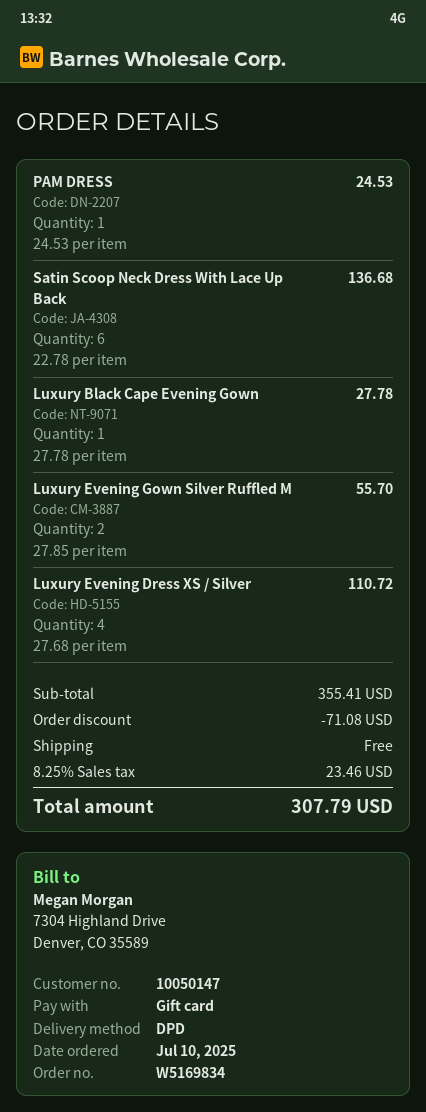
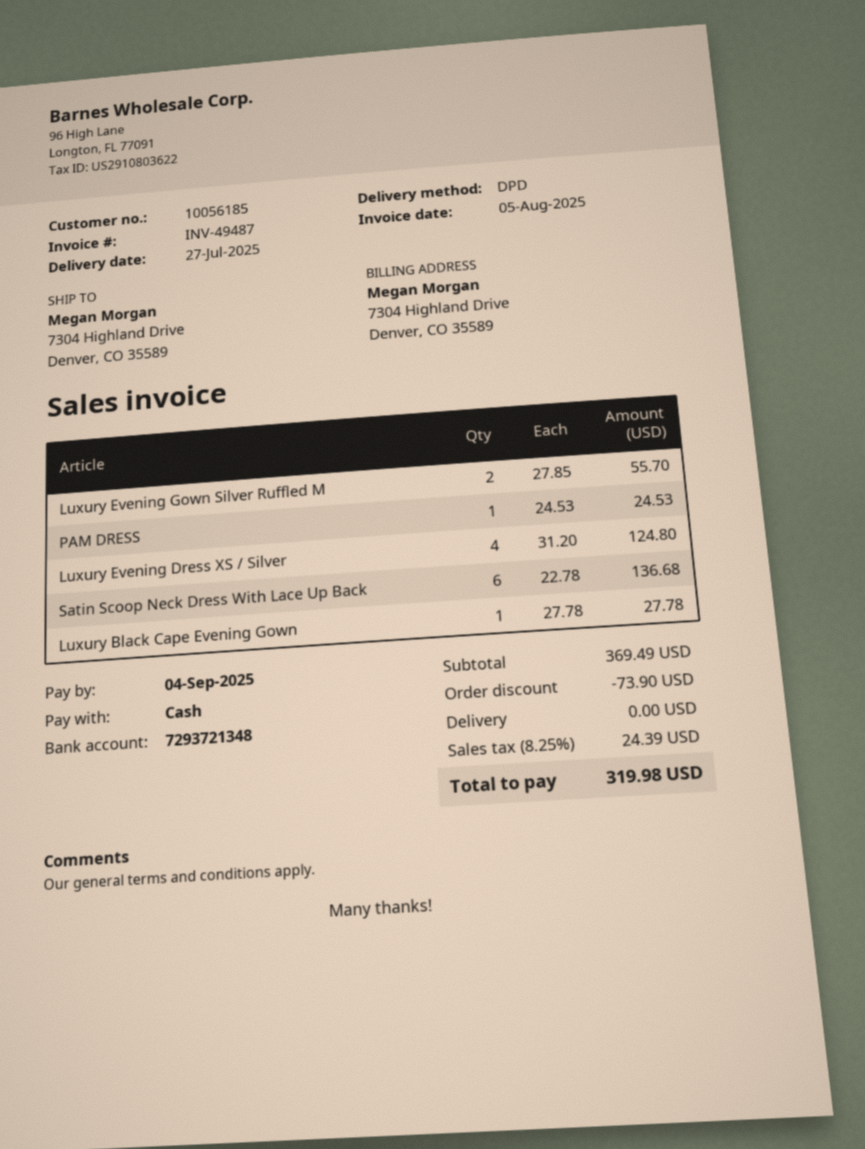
customer number: 10050147 -> 10056185
payment method: gift card -> cash
Luxury Evening Dress XS / Silver: 4 x 27.68 = 110.72 -> 4 x 31.20 = 124.80
subtotal: 355.41 -> 369.49
discount: 71.08 -> 73.90
tax: 8.25% = 23.46 -> 8.25% = 24.39
total: 307.79 -> 319.98

